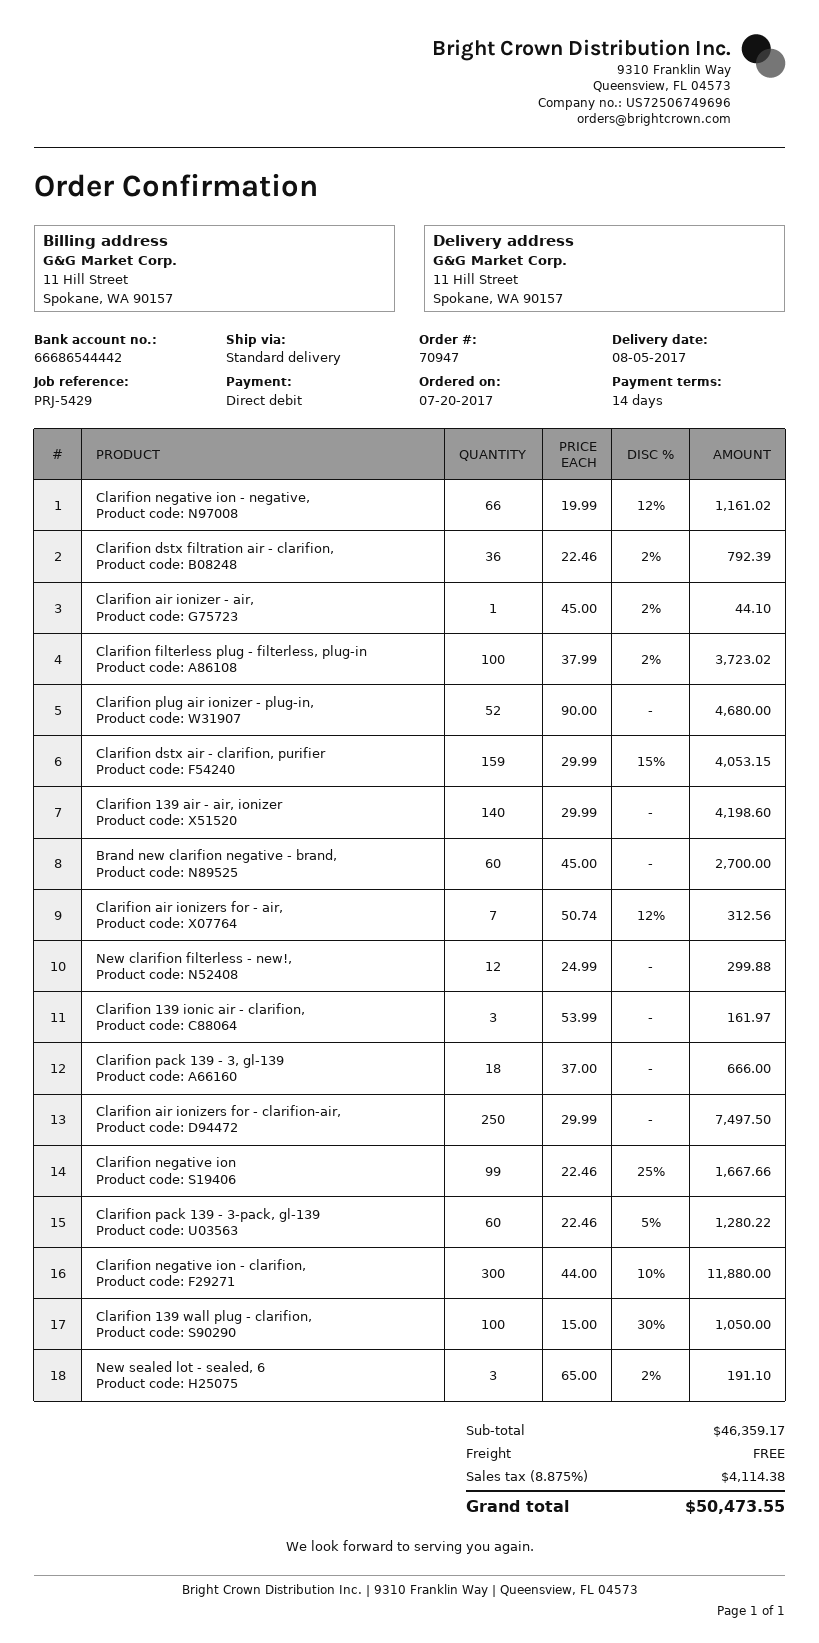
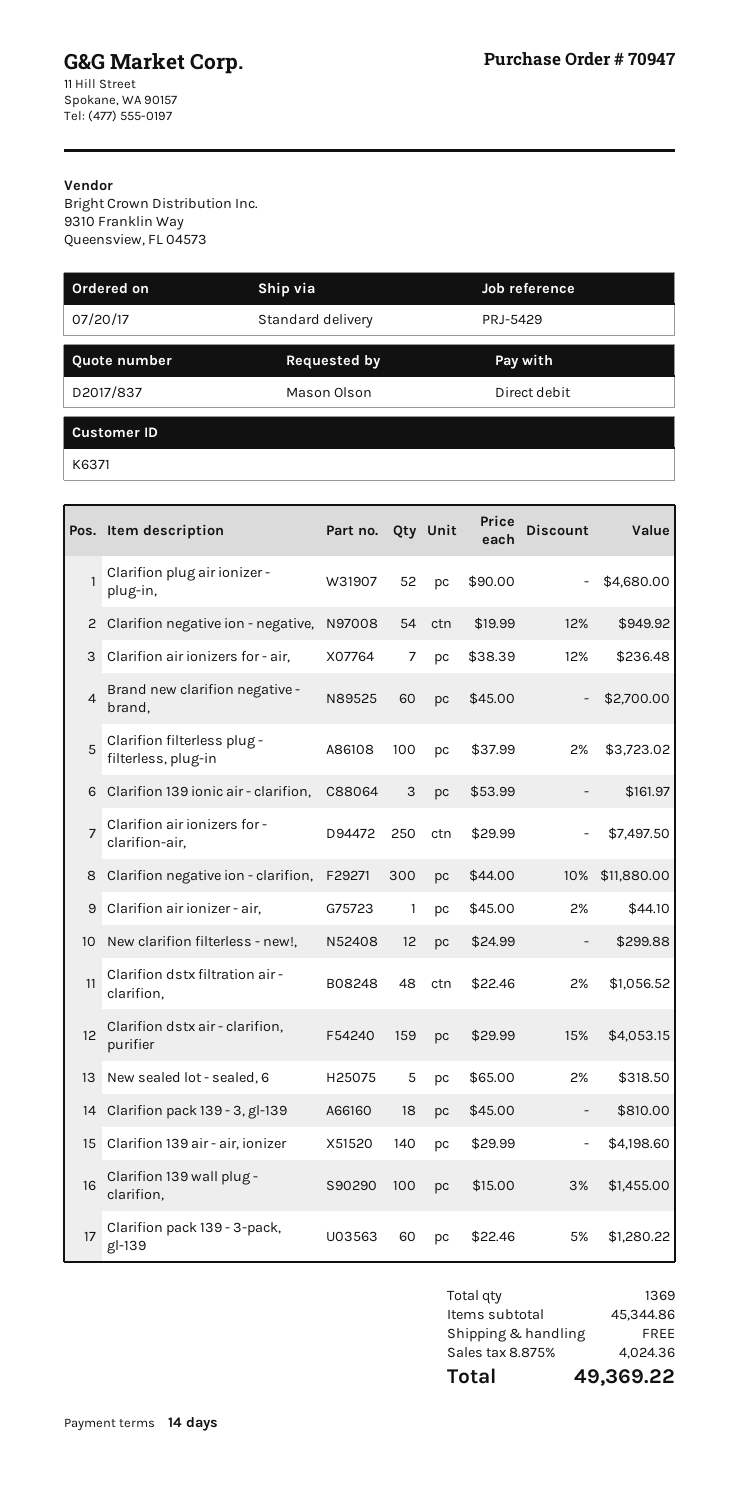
Clarifion negative ion - negative,: 66 x 19.99 - 12% = 1161.02 -> 54 x 19.99 - 12% = 949.92
Clarifion dstx filtration air - clarifion,: 36 x 22.46 - 2% = 792.39 -> 48 x 22.46 - 2% = 1056.52
Clarifion air ionizers for - air,: 7 x 50.74 - 12% = 312.56 -> 7 x 38.39 - 12% = 236.48
Clarifion pack 139 - 3, gl-139: 18 x 37.00 = 666.00 -> 18 x 45.00 = 810.00
Clarifion negative ion: 99 x 22.46 - 25% = 1667.66 -> none
Clarifion 139 wall plug - clarifion,: 100 x 15.00 - 30% = 1050.00 -> 100 x 15.00 - 3% = 1455.00
New sealed lot - sealed, 6: 3 x 65.00 - 2% = 191.10 -> 5 x 65.00 - 2% = 318.50
subtotal: 46359.17 -> 45344.86
tax: 8.875% = 4114.38 -> 8.875% = 4024.36
total: 50473.55 -> 49369.22

